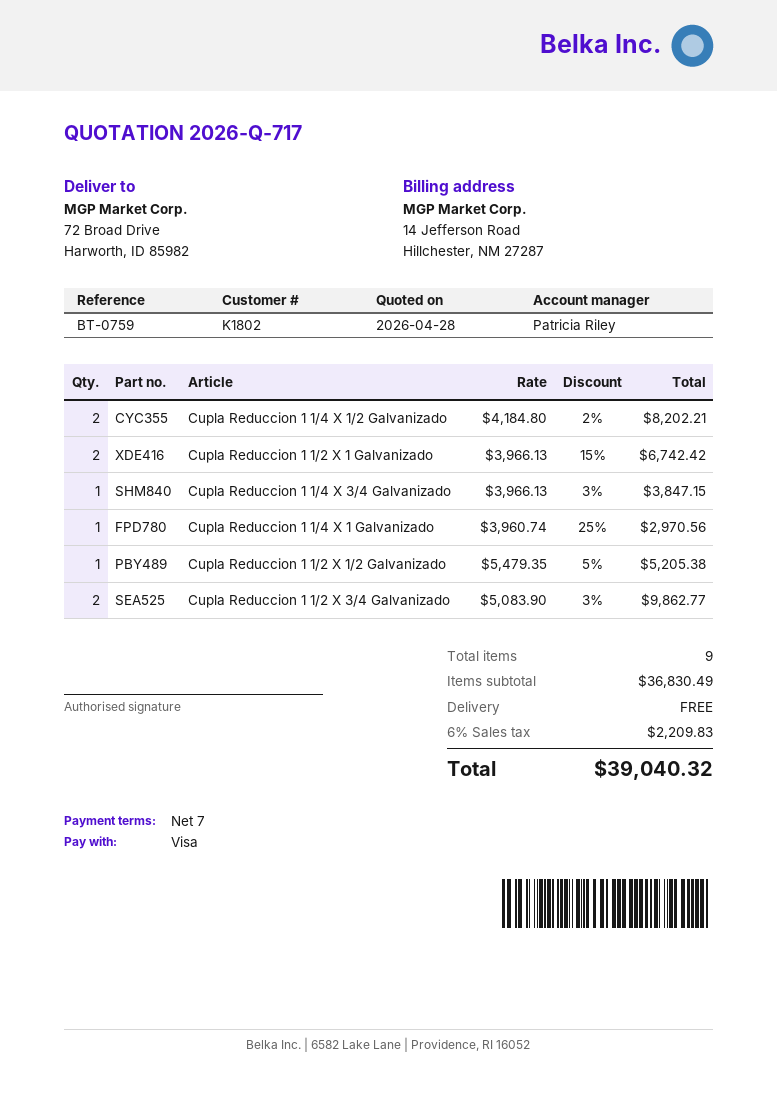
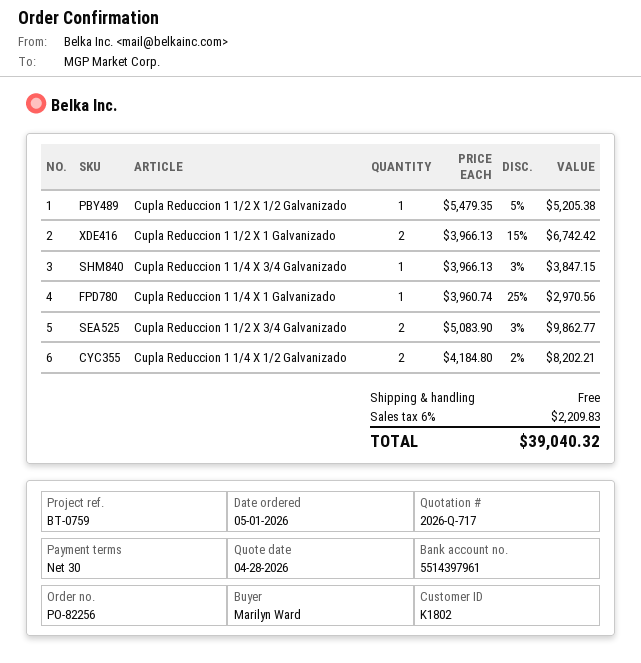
payment terms: 7 days -> 30 days

